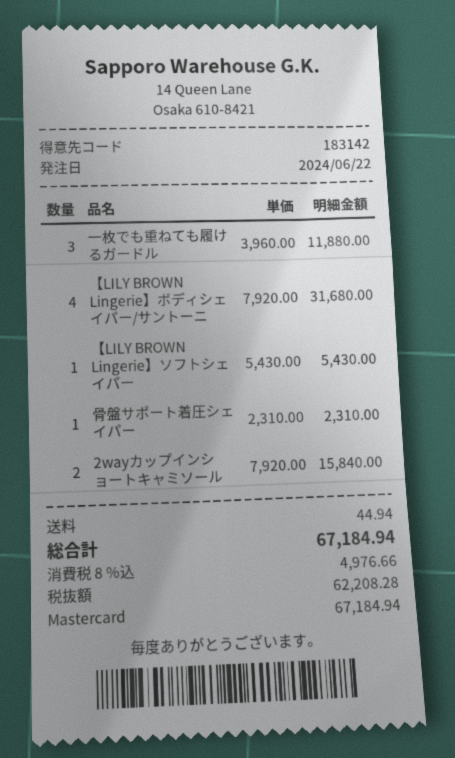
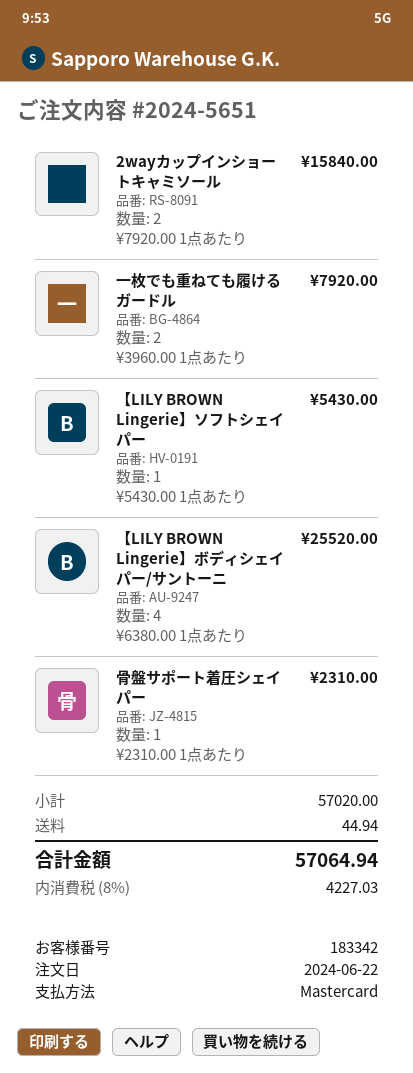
customer number: 183142 -> 183342
一枚でも重ねても履けるガードル: 3 x 3960.00 = 11880.00 -> 2 x 3960.00 = 7920.00
【LILY BROWN Lingerie】ボディシェイパー/サントーニ: 4 x 7920.00 = 31680.00 -> 4 x 6380.00 = 25520.00
tax: 8% = 4976.66 -> 8% = 4227.03
total: 67184.94 -> 57064.94

